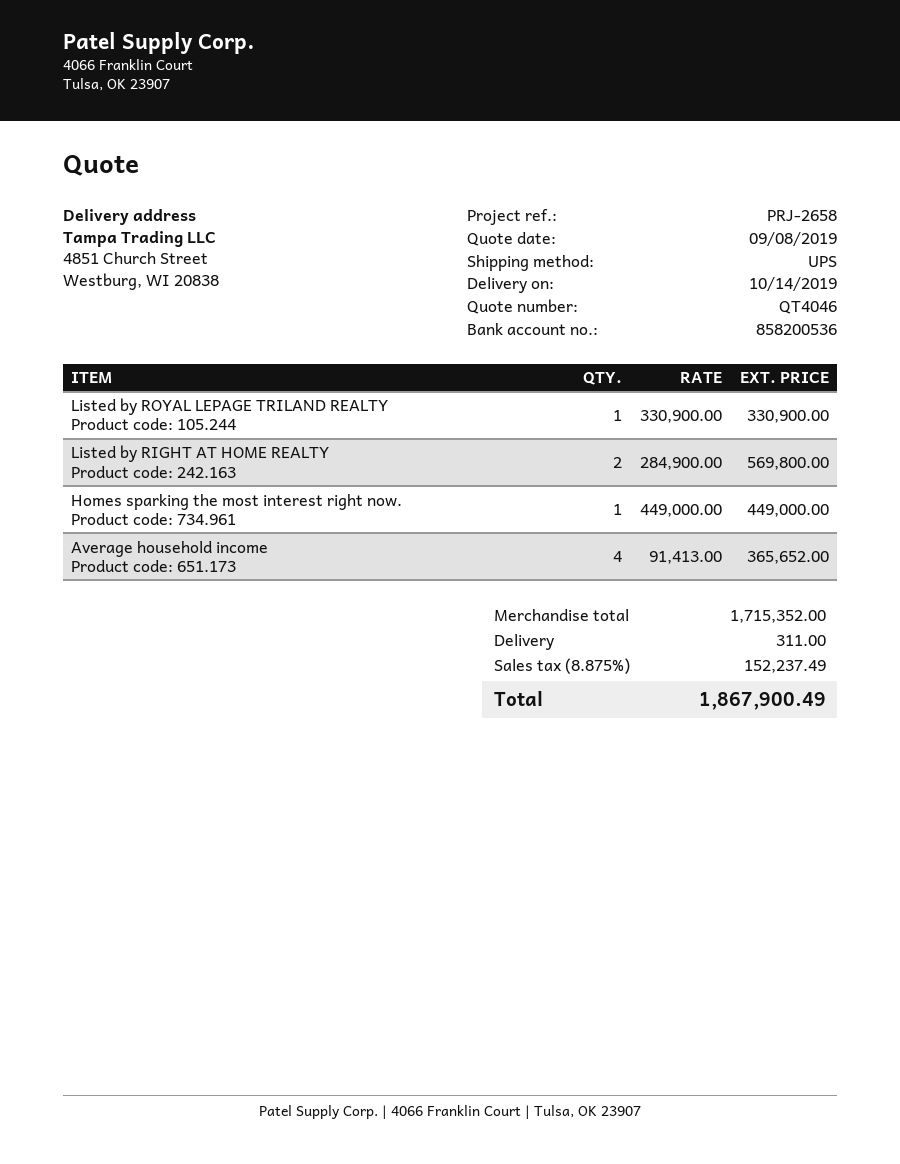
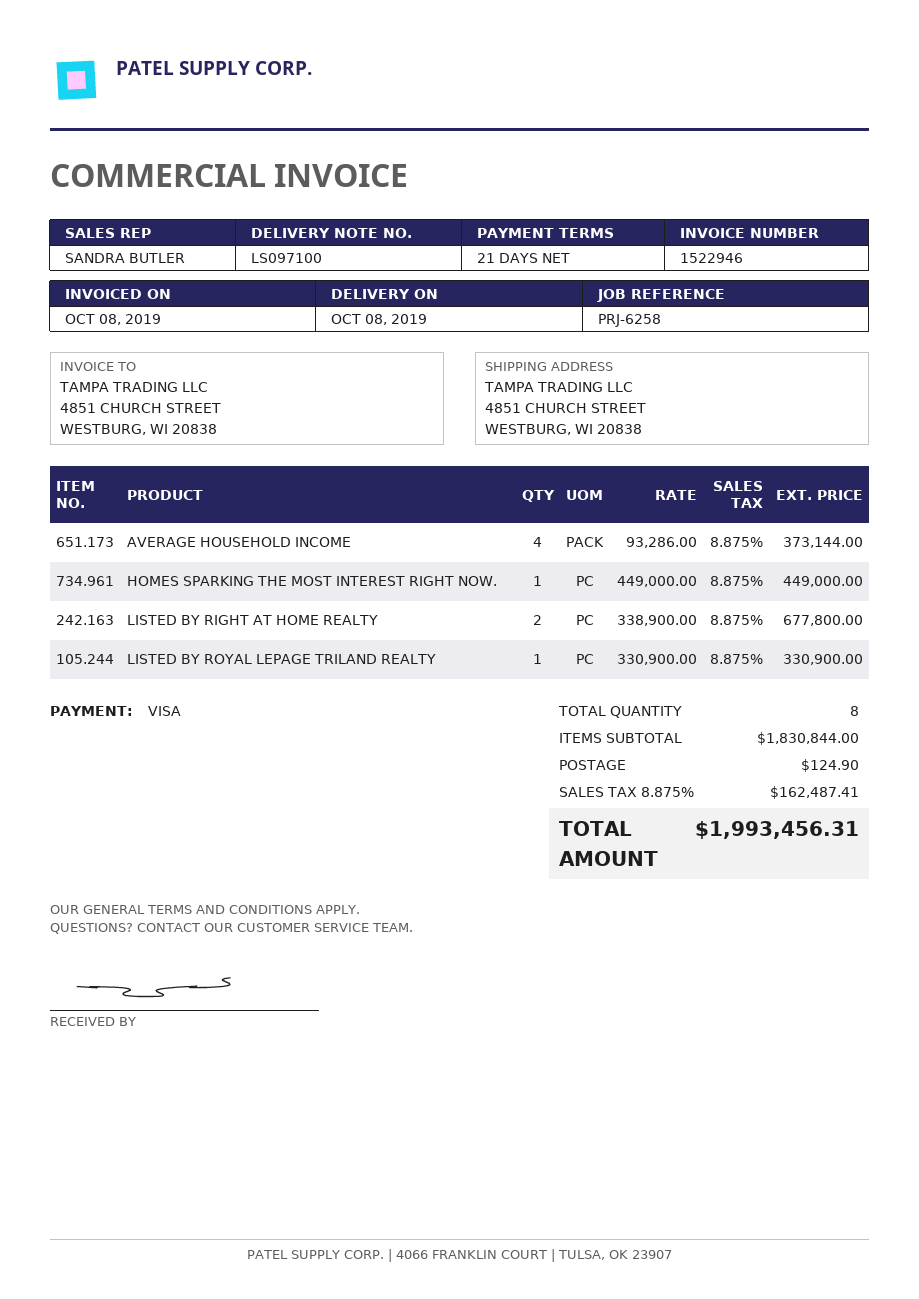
delivery date: 2019-10-14 -> 2019-10-08
reference: PRJ-2658 -> PRJ-6258
Listed by RIGHT AT HOME REALTY: 2 x 284900.00 = 569800.00 -> 2 x 338900.00 = 677800.00
Average household income: 4 x 91413.00 = 365652.00 -> 4 x 93286.00 = 373144.00
subtotal: 1715352.00 -> 1830844.00
shipping: 311.00 -> 124.90
tax: 8.875% = 152237.49 -> 8.875% = 162487.41
total: 1867900.49 -> 1993456.31

